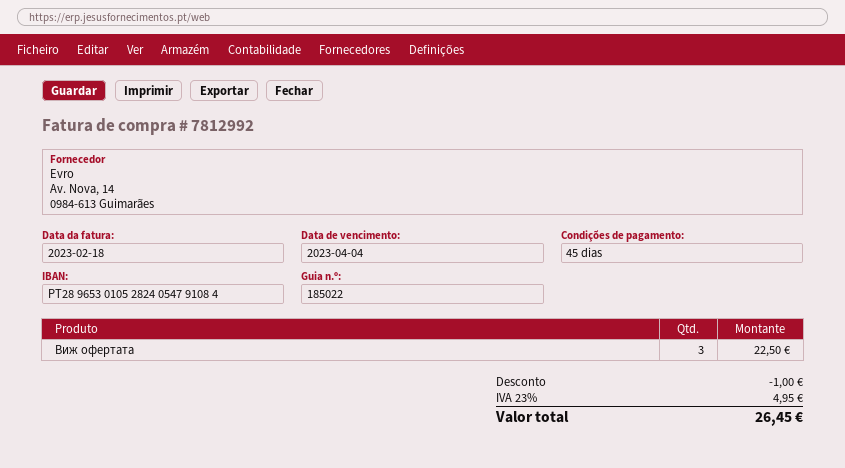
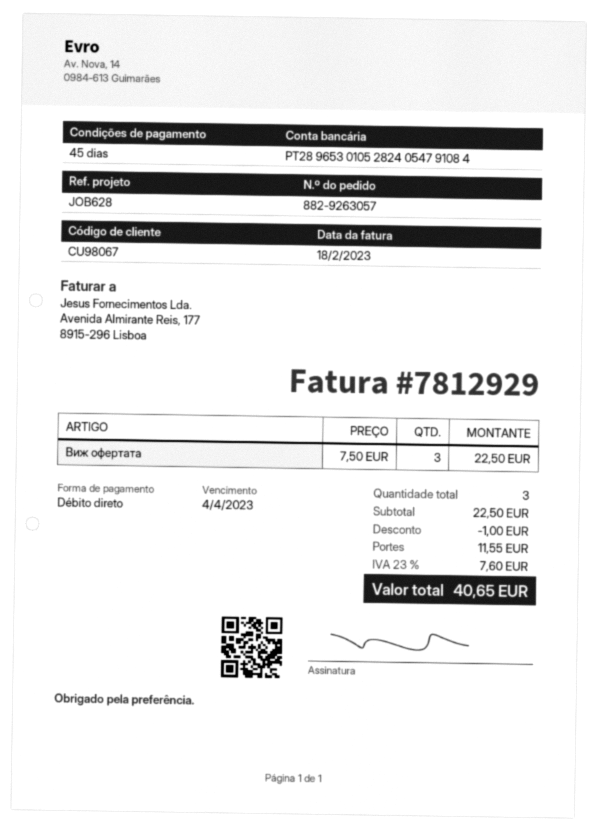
invoice number: 7812992 -> 7812929
shipping: none -> 11.55
tax: 23% = 4.95 -> 23% = 7.60
total: 26.45 -> 40.65

